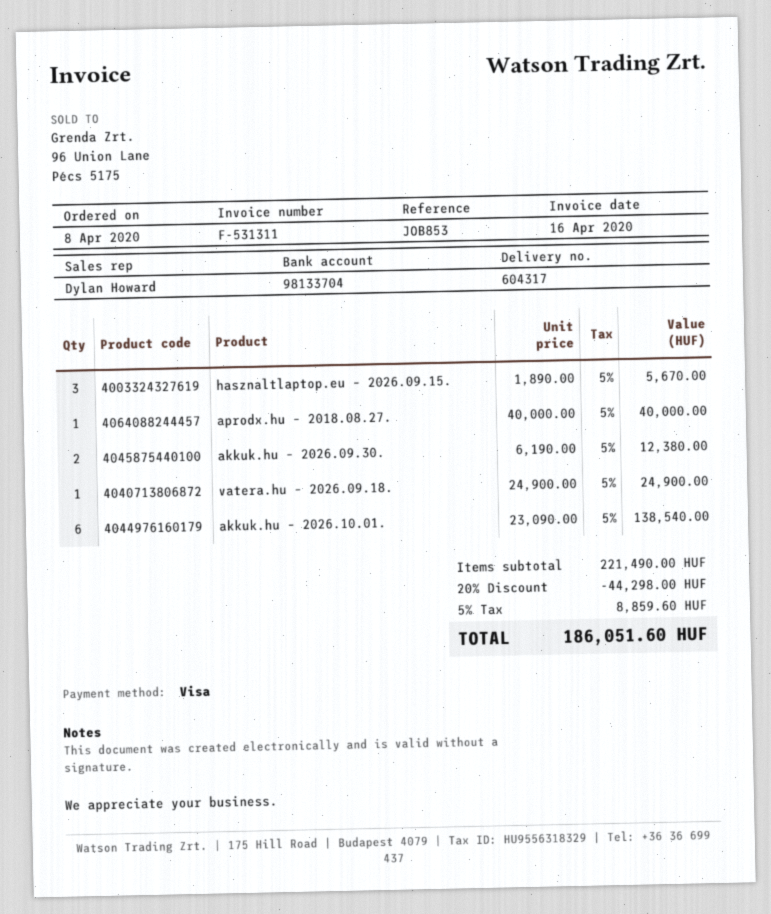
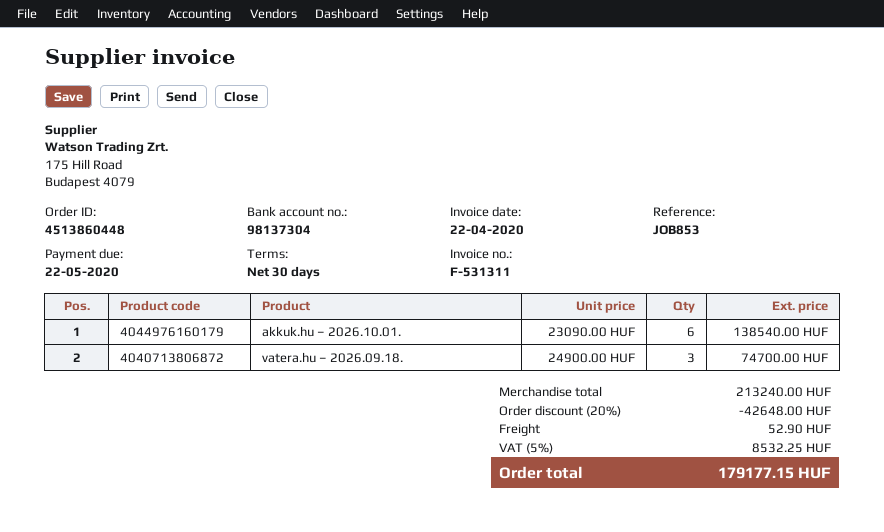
invoice date: 2020-04-16 -> 2020-04-22
bank account: 98133704 -> 98137304
hasznaltlaptop.eu – 2026.09.15.: 3 x 1890.00 = 5670.00 -> none
aprodx.hu – 2018.08.27.: 1 x 40000.00 = 40000.00 -> none
akkuk.hu – 2026.09.30.: 2 x 6190.00 = 12380.00 -> none
vatera.hu – 2026.09.18.: 1 x 24900.00 = 24900.00 -> 3 x 24900.00 = 74700.00
subtotal: 221490.00 -> 213240.00
discount: 20% = 44298.00 -> 20% = 42648.00
shipping: none -> 52.90
tax: 5% = 8859.60 -> 5% = 8532.25
total: 186051.60 -> 179177.15

